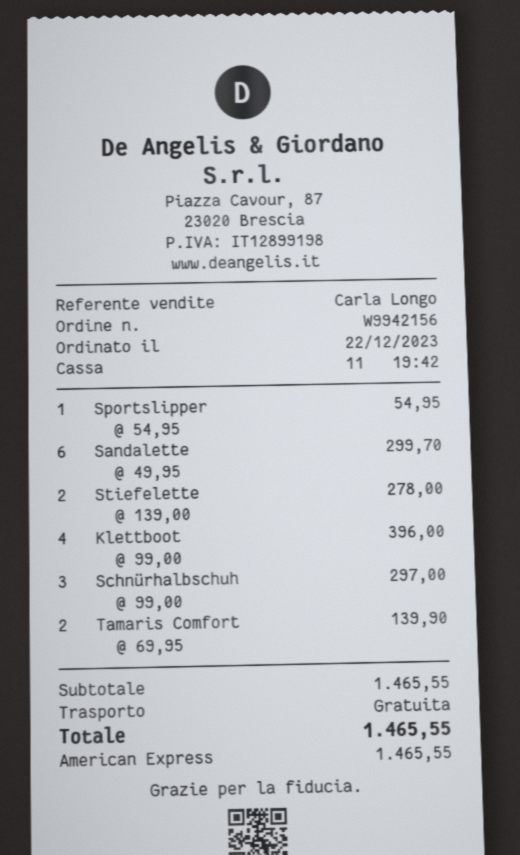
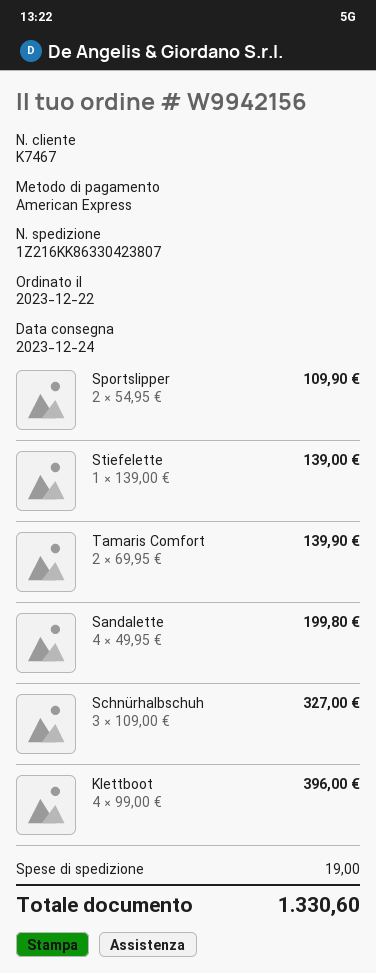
Sportslipper: 1 x 54.95 = 54.95 -> 2 x 54.95 = 109.90
Sandalette: 6 x 49.95 = 299.70 -> 4 x 49.95 = 199.80
Stiefelette: 2 x 139.00 = 278.00 -> 1 x 139.00 = 139.00
Schnürhalbschuh: 3 x 99.00 = 297.00 -> 3 x 109.00 = 327.00
shipping: 0.00 -> 19.00
total: 1465.55 -> 1330.60

